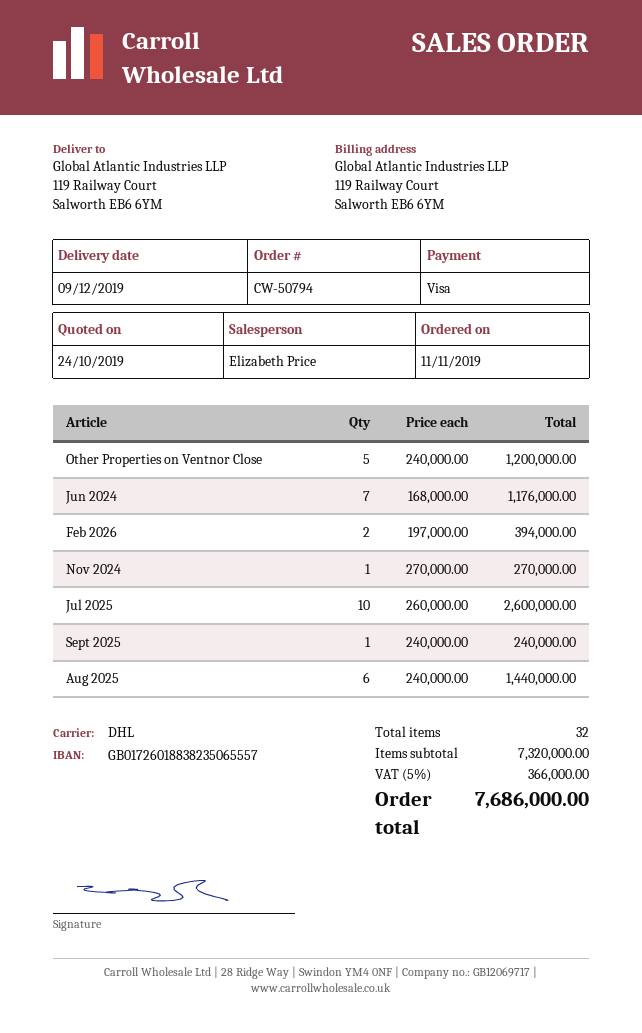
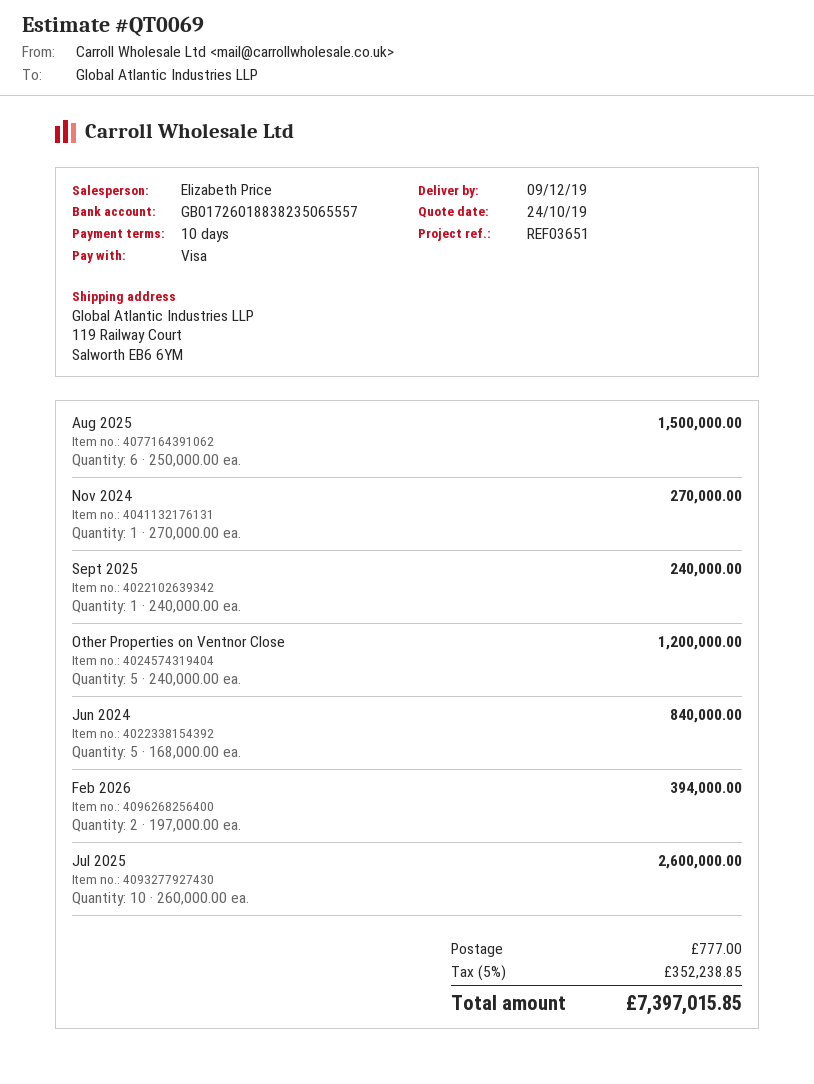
Jun 2024: 7 x 168000.00 = 1176000.00 -> 5 x 168000.00 = 840000.00
Aug 2025: 6 x 240000.00 = 1440000.00 -> 6 x 250000.00 = 1500000.00
shipping: none -> 777.00
tax: 5% = 366000.00 -> 5% = 352238.85
total: 7686000.00 -> 7397015.85

